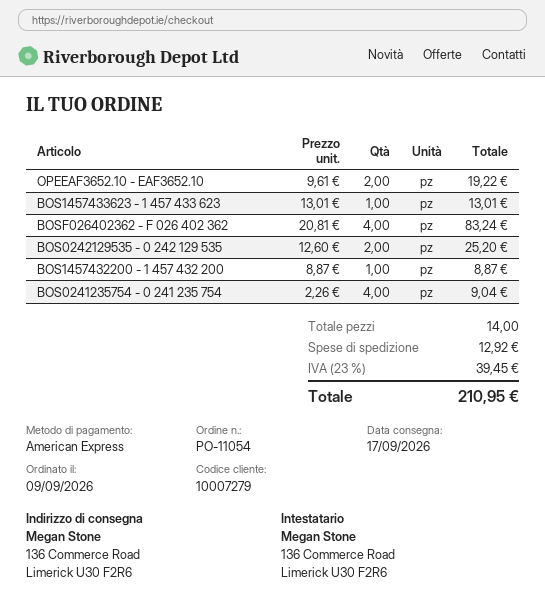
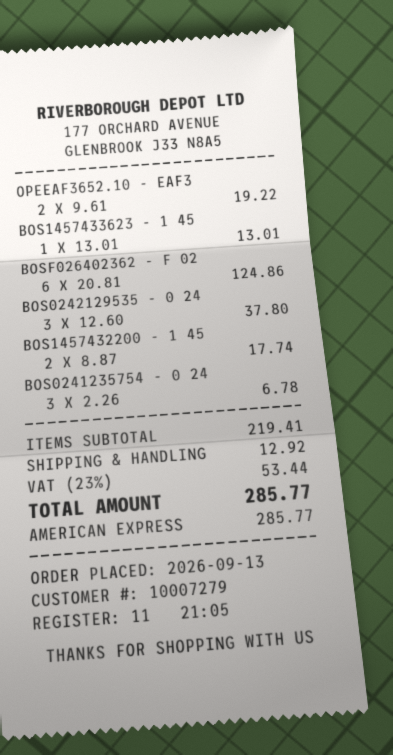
order date: 2026-09-09 -> 2026-09-13
BOSF026402362 - F 026 402 362: 4 x 20.81 = 83.24 -> 6 x 20.81 = 124.86
BOS0242129535 - 0 242 129 535: 2 x 12.60 = 25.20 -> 3 x 12.60 = 37.80
BOS1457432200 - 1 457 432 200: 1 x 8.87 = 8.87 -> 2 x 8.87 = 17.74
BOS0241235754 - 0 241 235 754: 4 x 2.26 = 9.04 -> 3 x 2.26 = 6.78
tax: 23% = 39.45 -> 23% = 53.44
total: 210.95 -> 285.77

